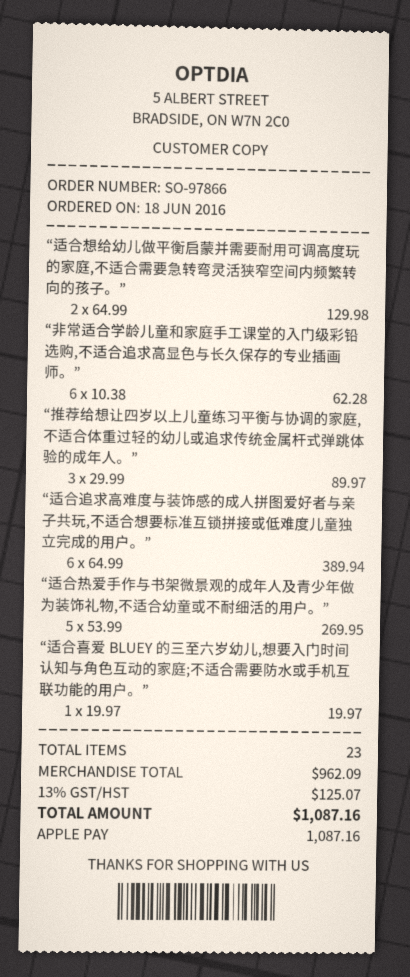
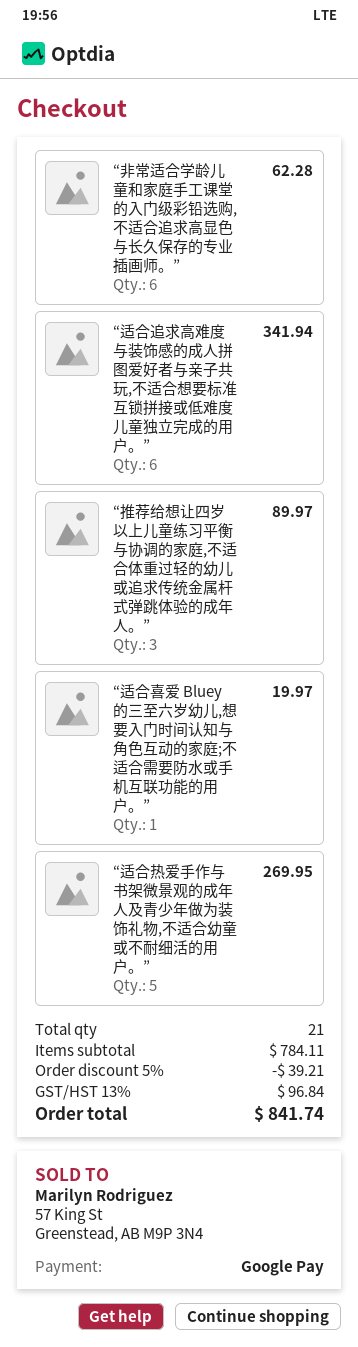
payment method: Apple Pay -> Google Pay
“适合想给幼儿做平衡启蒙并需要耐用可调高度玩的家庭,不适合需要急转弯灵活狭窄空间内频繁转向的孩子。”: 2 for 129.98 -> none
“适合追求高难度与装饰感的成人拼图爱好者与亲子共玩,不适合想要标准互锁拼接或低难度儿童独立完成的用户。”: 6 for 389.94 -> 6 for 341.94
total quantity: 23 -> 21
subtotal: 962.09 -> 784.11
discount: none -> 5% = 39.21
tax: 13% = 125.07 -> 13% = 96.84
total: 1087.16 -> 841.74

